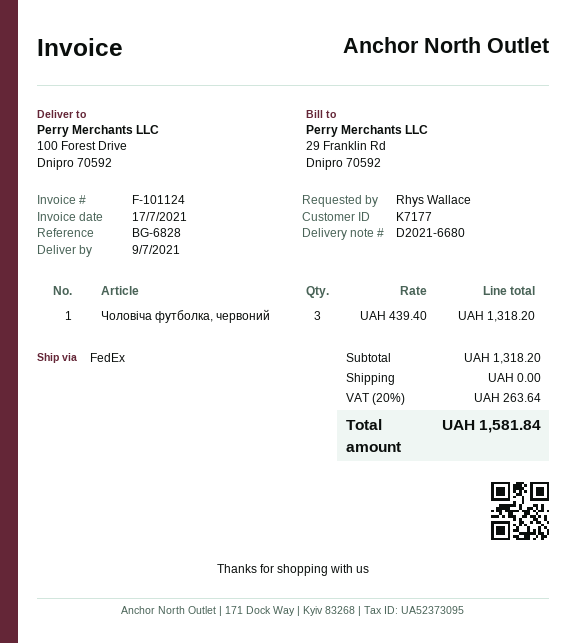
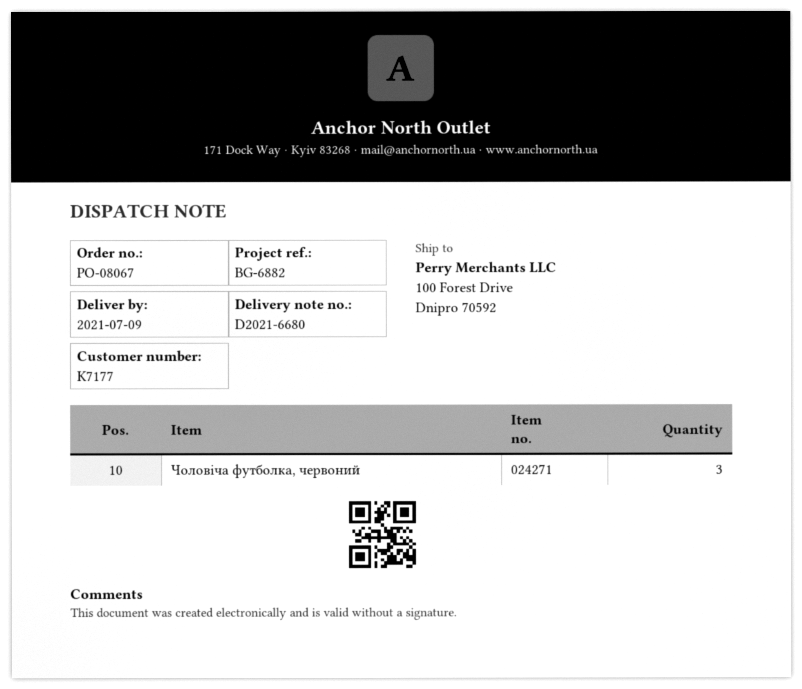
reference: BG-6828 -> BG-6882

